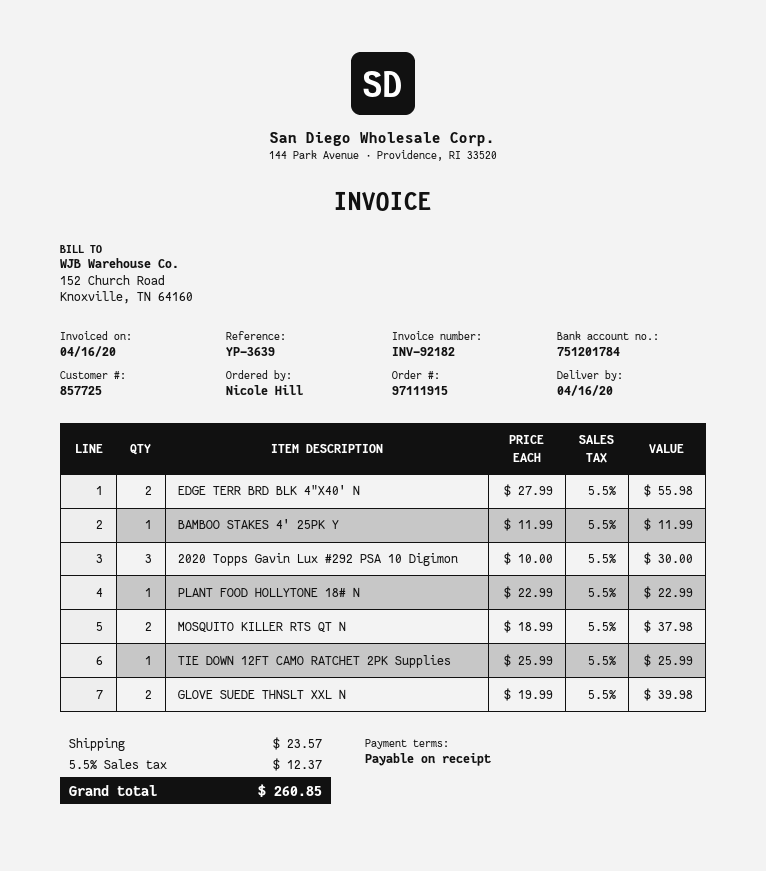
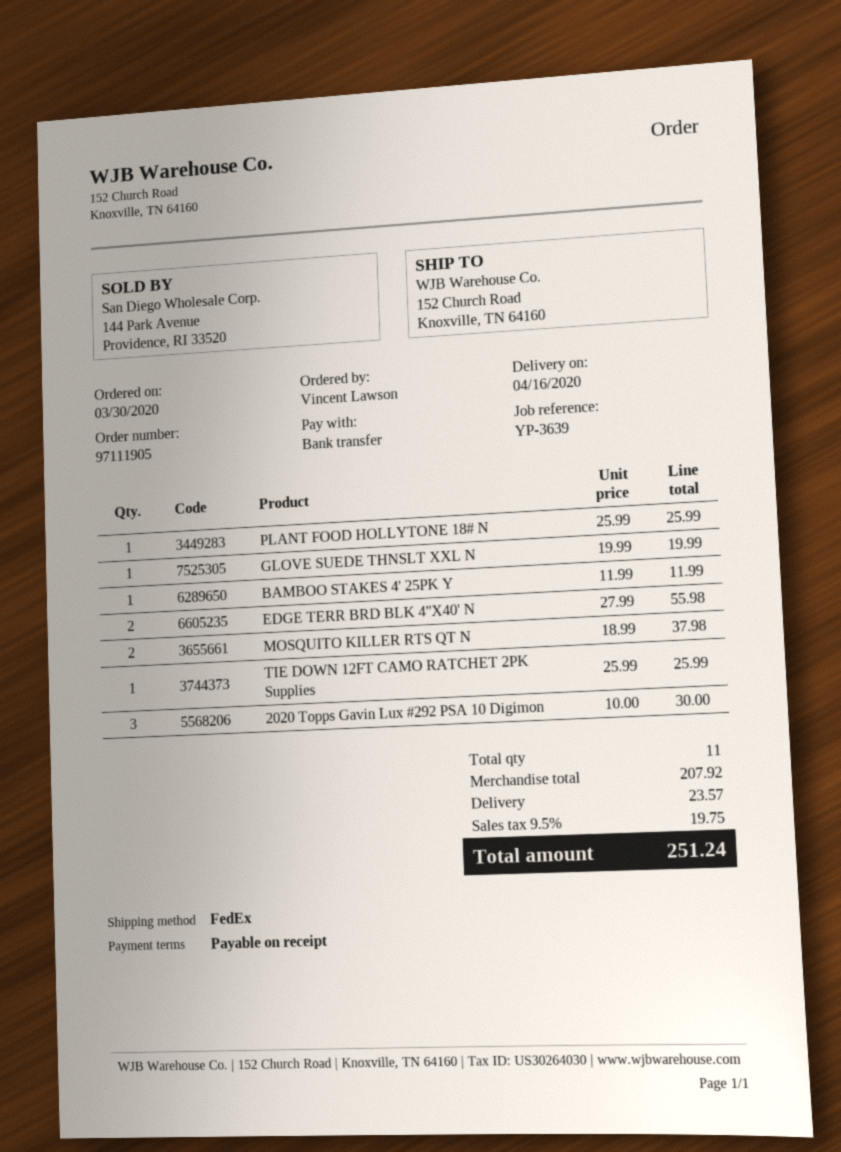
order number: 97111915 -> 97111905
ordered by: Nicole Hill -> Vincent Lawson
PLANT FOOD HOLLYTONE 18# N: 1 x 22.99 = 22.99 -> 1 x 25.99 = 25.99
GLOVE SUEDE THNSLT XXL N: 2 x 19.99 = 39.98 -> 1 x 19.99 = 19.99
tax: 5.5% = 12.37 -> 9.5% = 19.75
total: 260.85 -> 251.24

